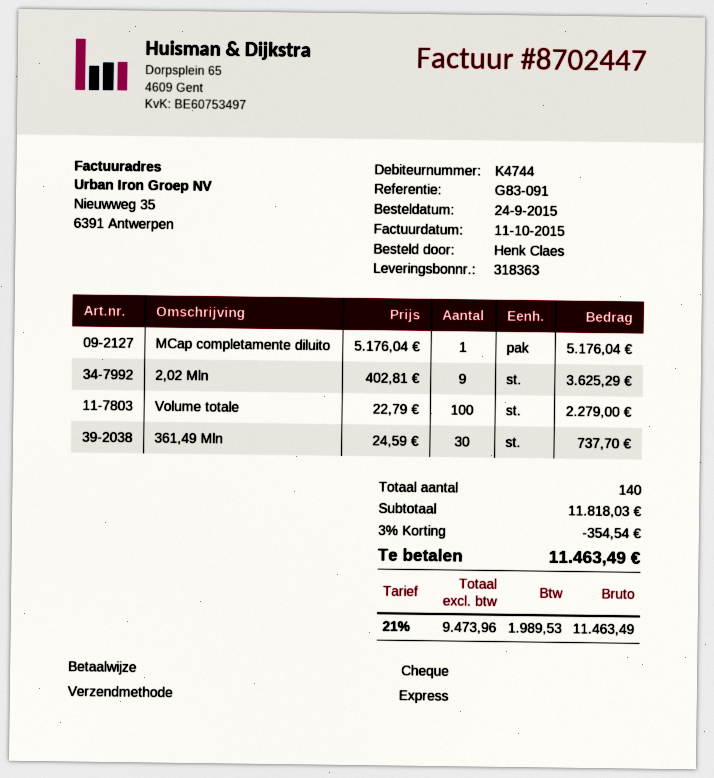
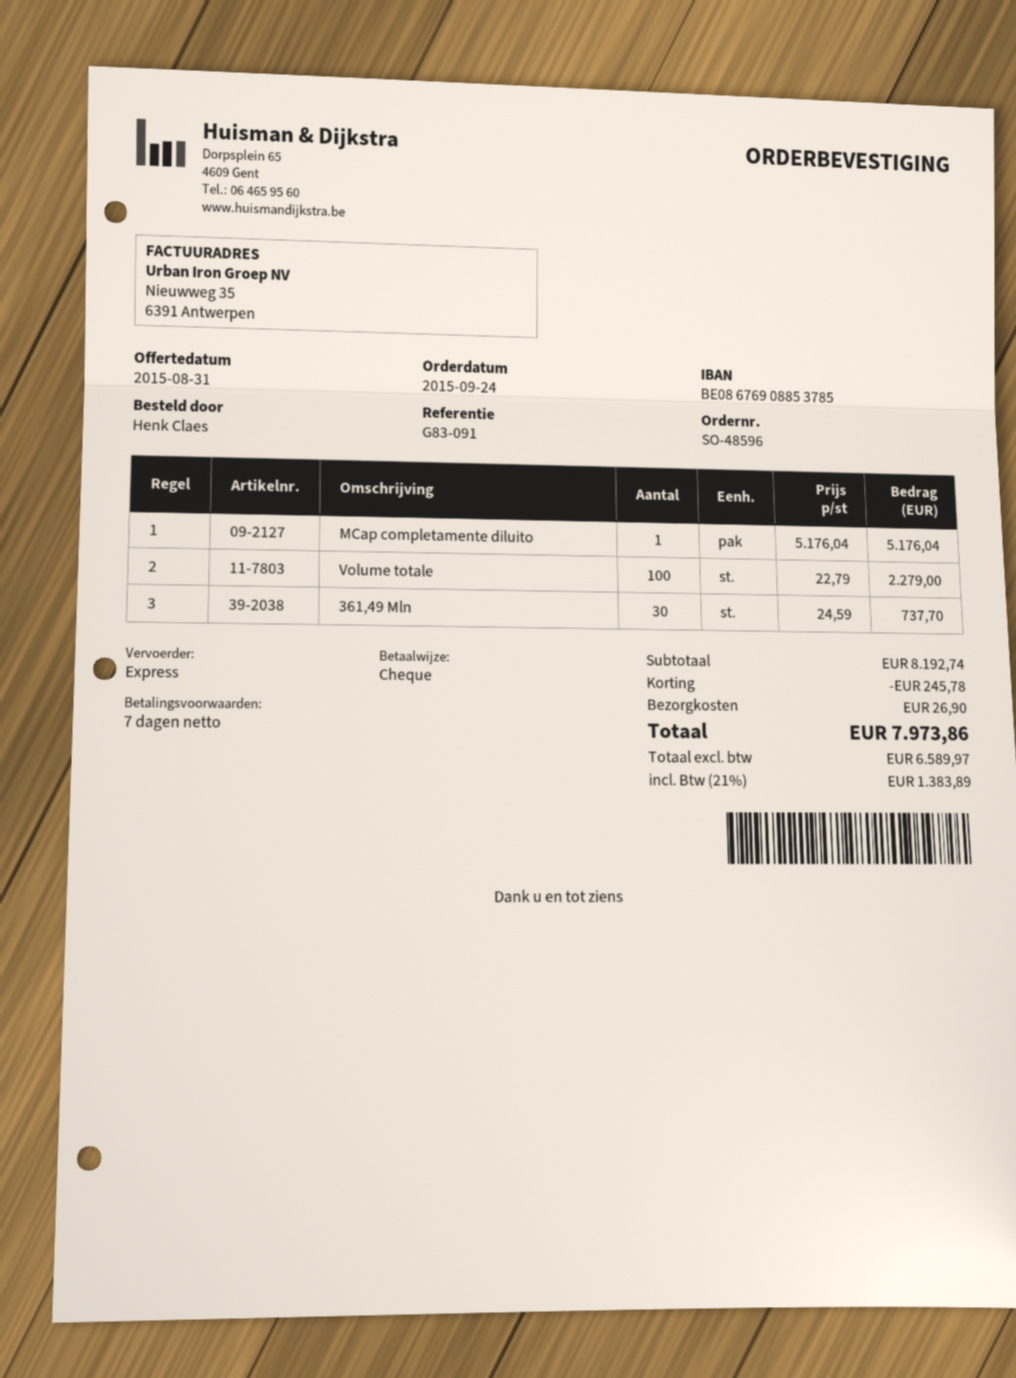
2,02 Mln: 9 x 402.81 = 3625.29 -> none
subtotal: 11818.03 -> 8192.74
discount: 354.54 -> 245.78
shipping: none -> 26.90
net: 9473.96 -> 6589.97
tax: 21% = 1989.53 -> 21% = 1383.89
total: 11463.49 -> 7973.86

